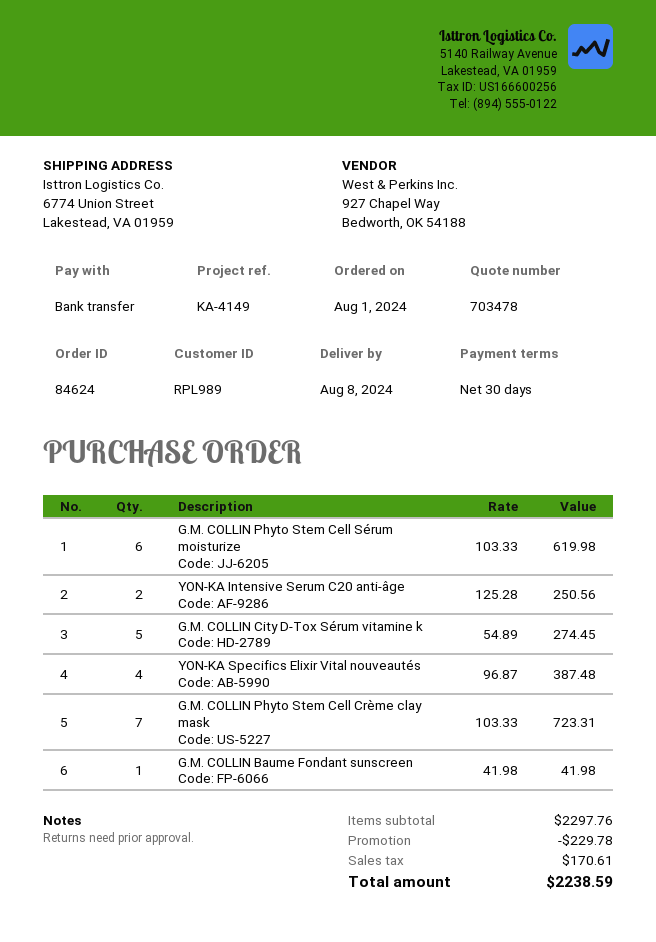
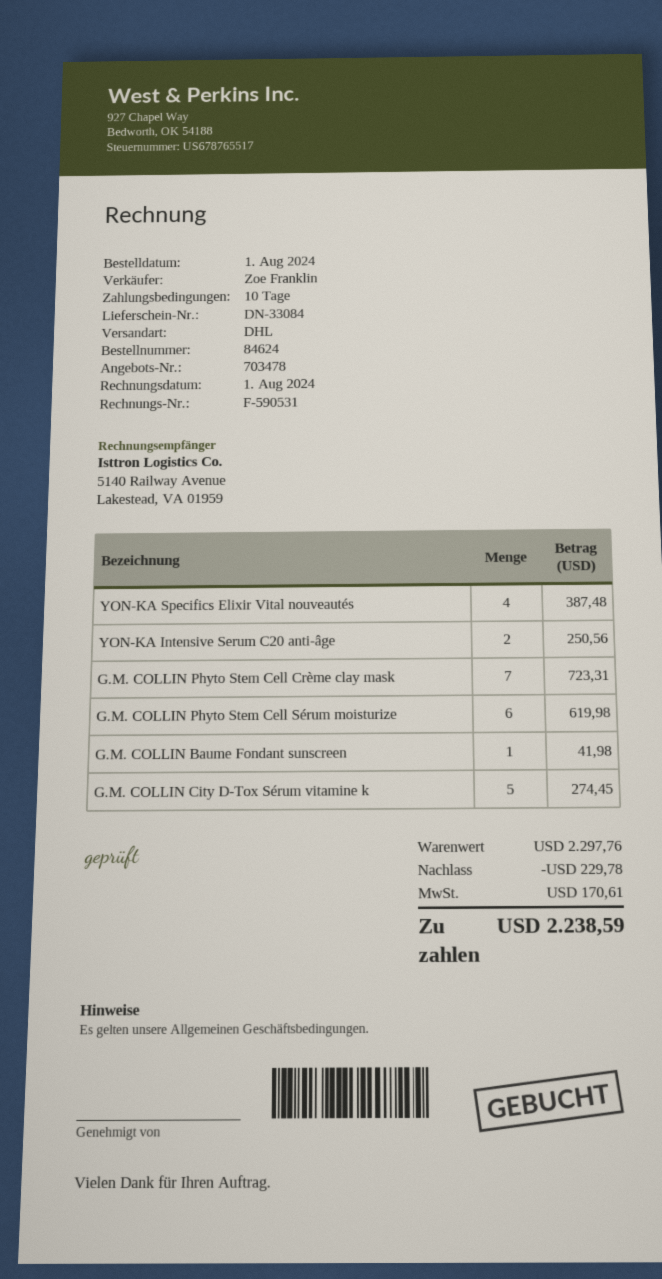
payment terms: 30 days -> 10 days

